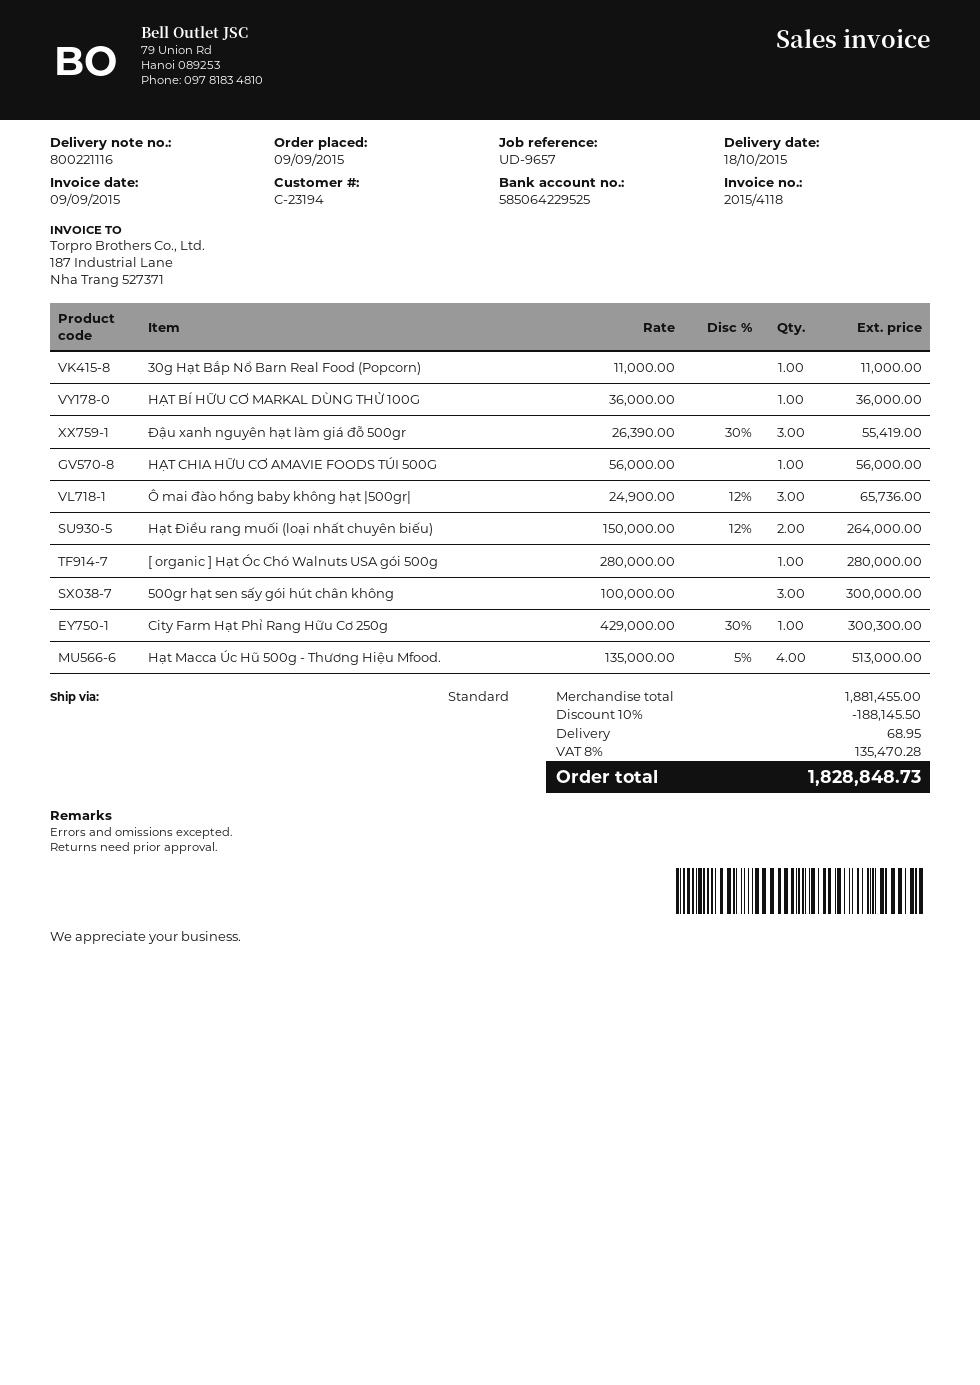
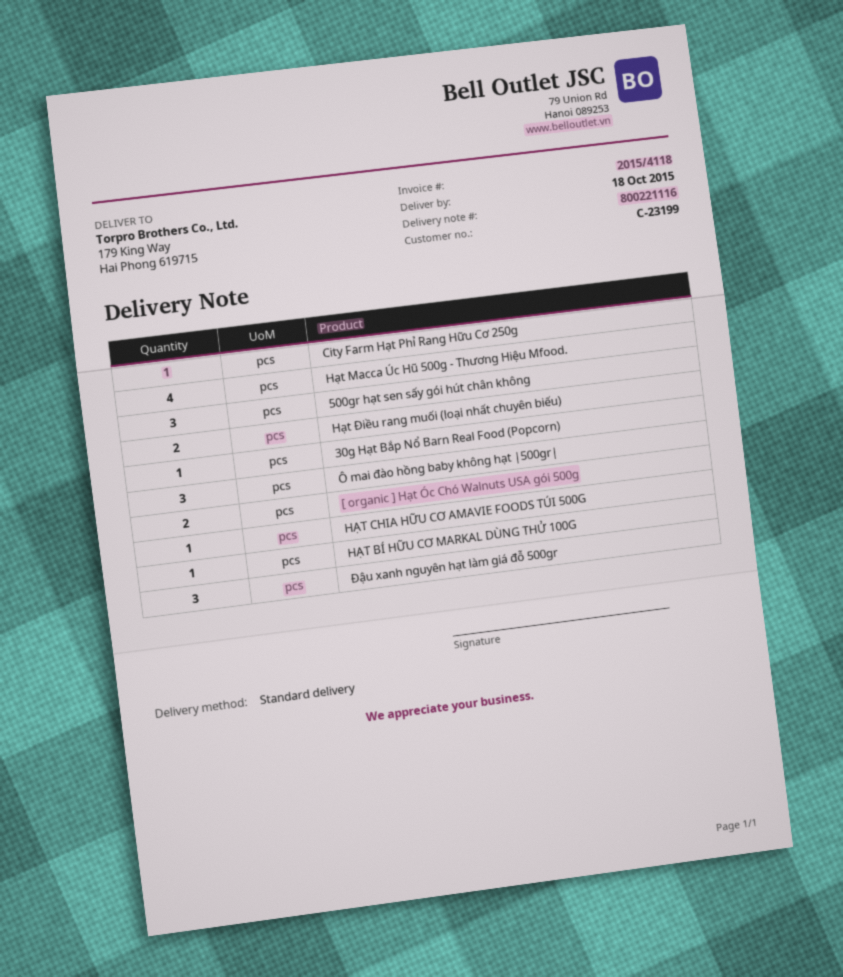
customer number: C-23194 -> C-23199
[ organic ] Hạt Óc Chó Walnuts USA gói 500g: 1 -> 2

